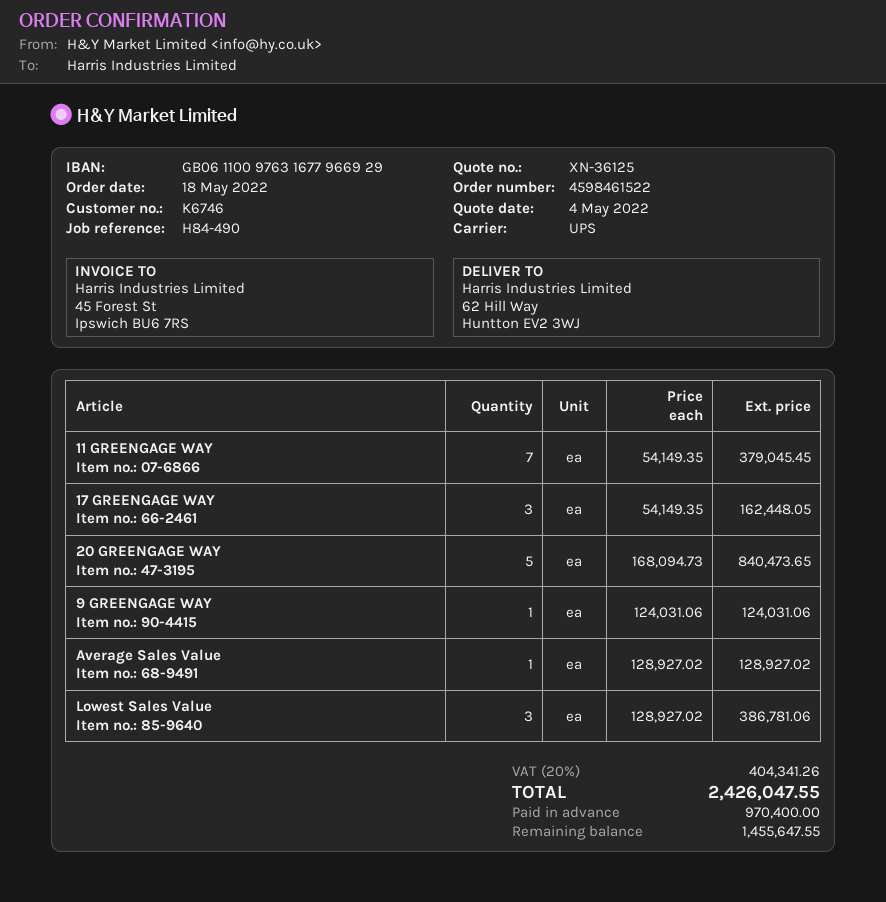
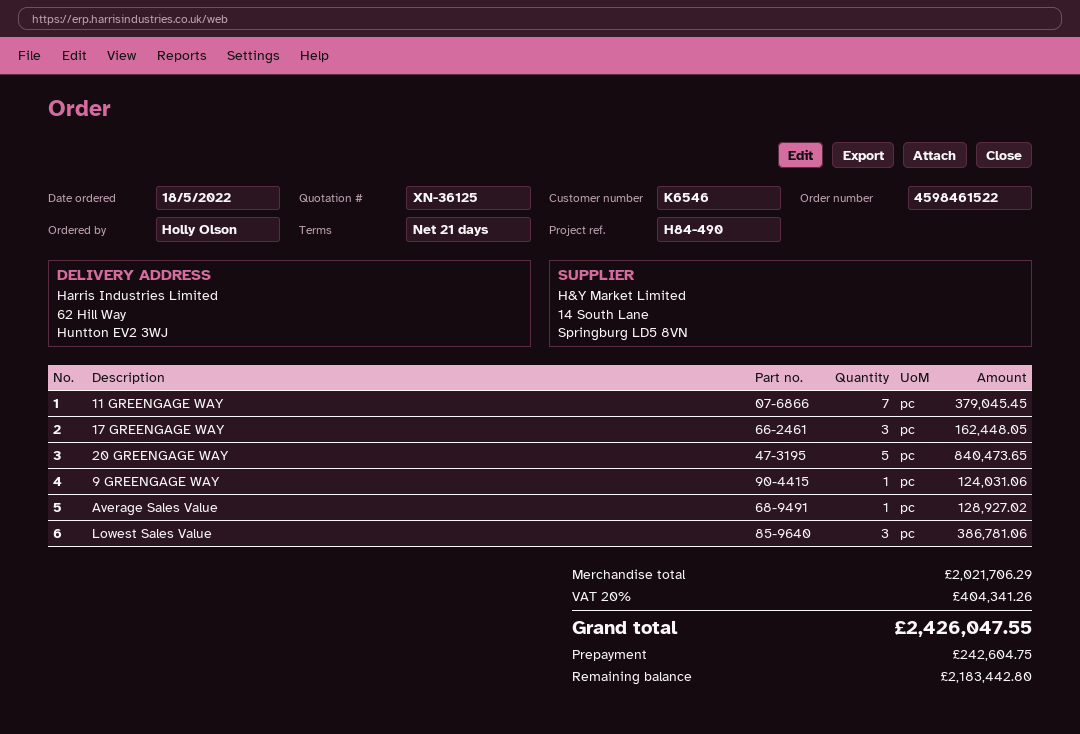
customer number: K6746 -> K6546
deposit: 970400.00 -> 242604.75
balance: 1455647.55 -> 2183442.80

